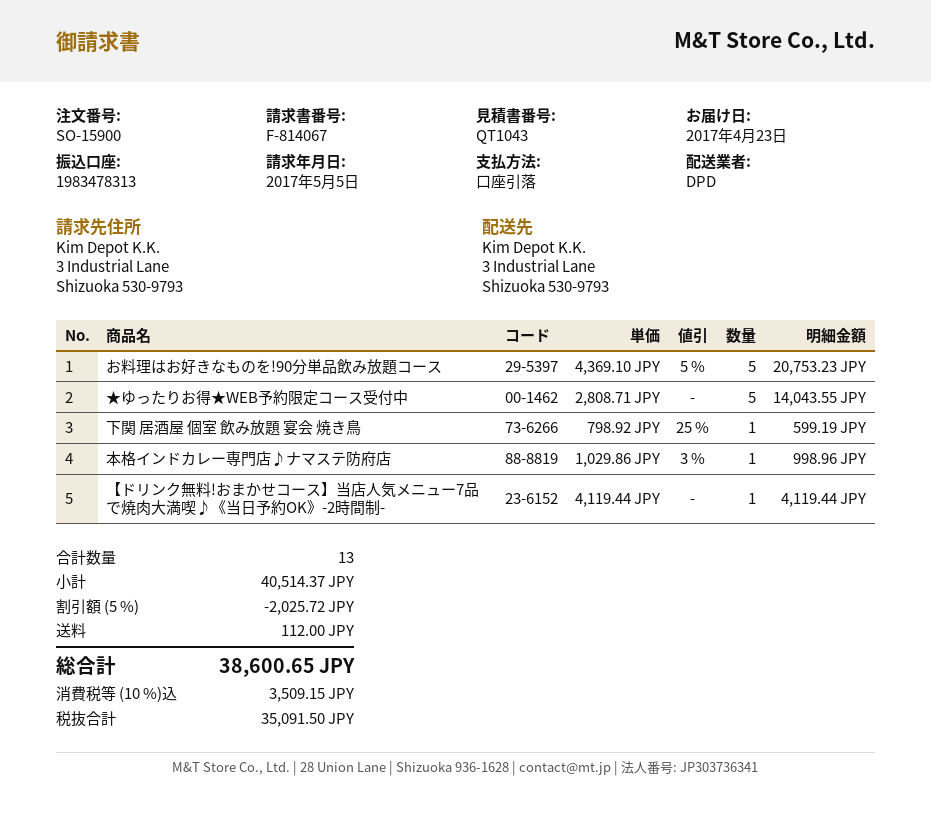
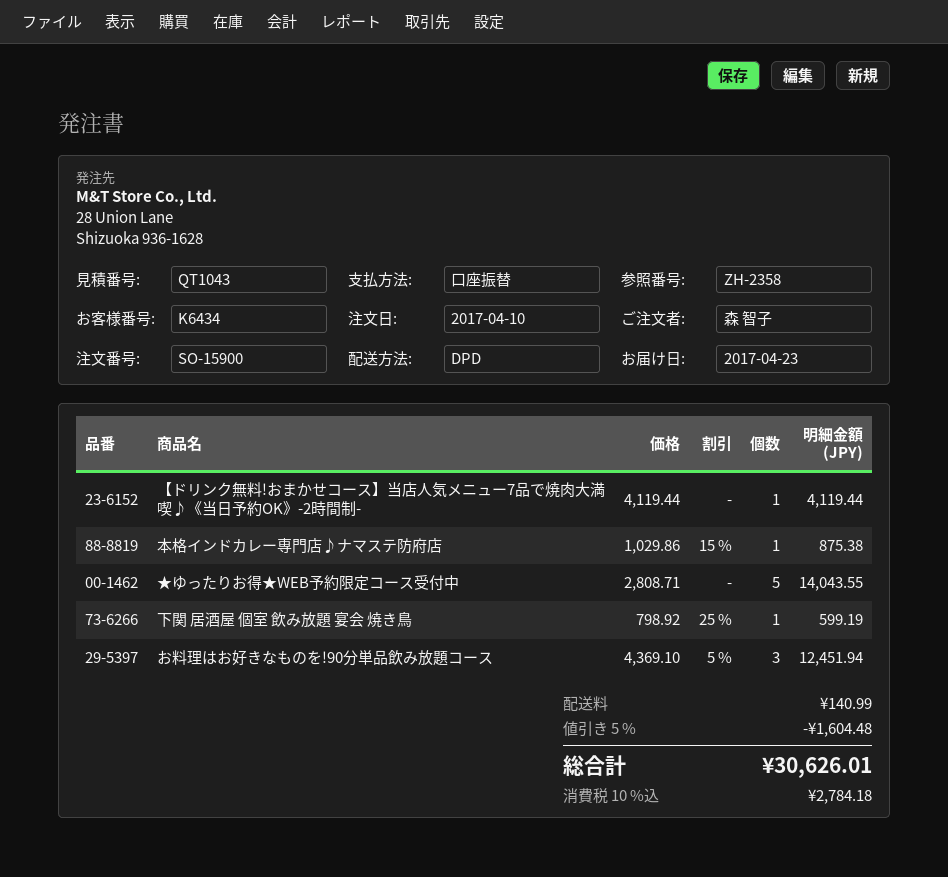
お料理はお好きなものを!90分単品飲み放題コース: 5 x 4369.10 - 5% = 20753.23 -> 3 x 4369.10 - 5% = 12451.94
本格インドカレー専門店♪ナマステ防府店: 1 x 1029.86 - 3% = 998.96 -> 1 x 1029.86 - 15% = 875.38
discount: 5% = 2025.72 -> 5% = 1604.48
shipping: 112.00 -> 140.99
tax: 10% = 3509.15 -> 10% = 2784.18
total: 38600.65 -> 30626.01

